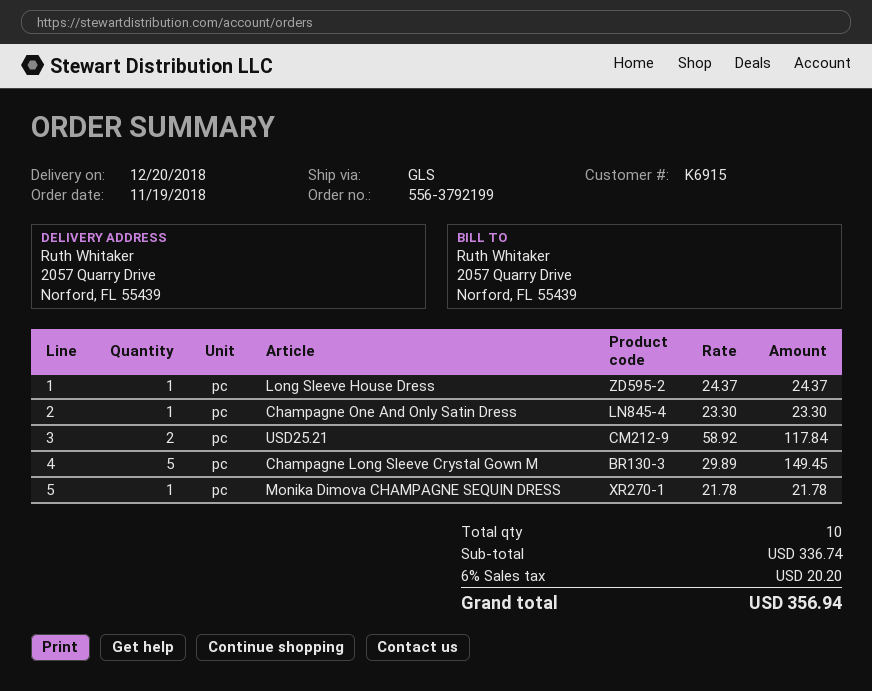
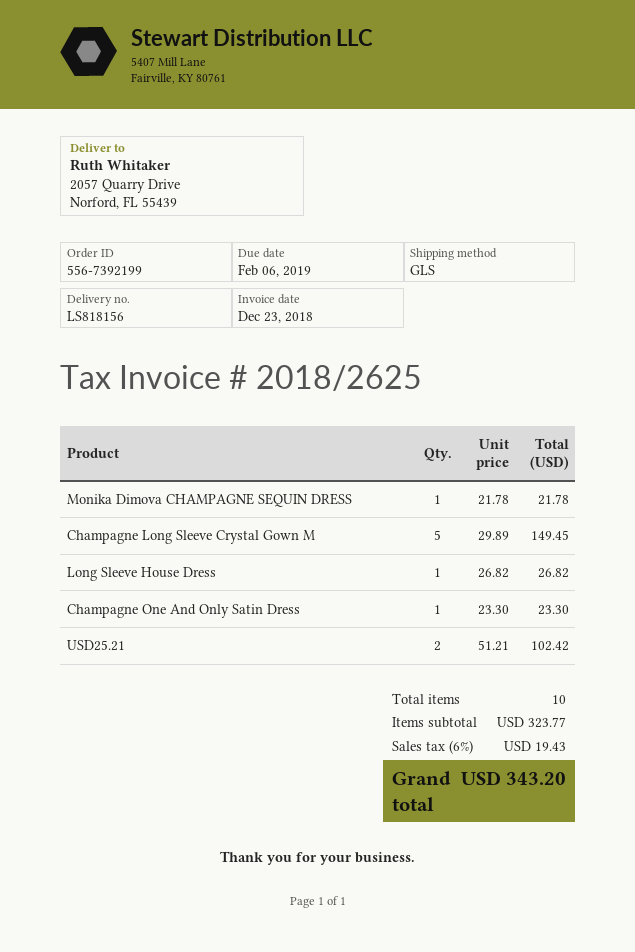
order number: 556-3792199 -> 556-7392199
Long Sleeve House Dress: 1 x 24.37 = 24.37 -> 1 x 26.82 = 26.82
USD25.21: 2 x 58.92 = 117.84 -> 2 x 51.21 = 102.42
subtotal: 336.74 -> 323.77
tax: 6% = 20.20 -> 6% = 19.43
total: 356.94 -> 343.20

